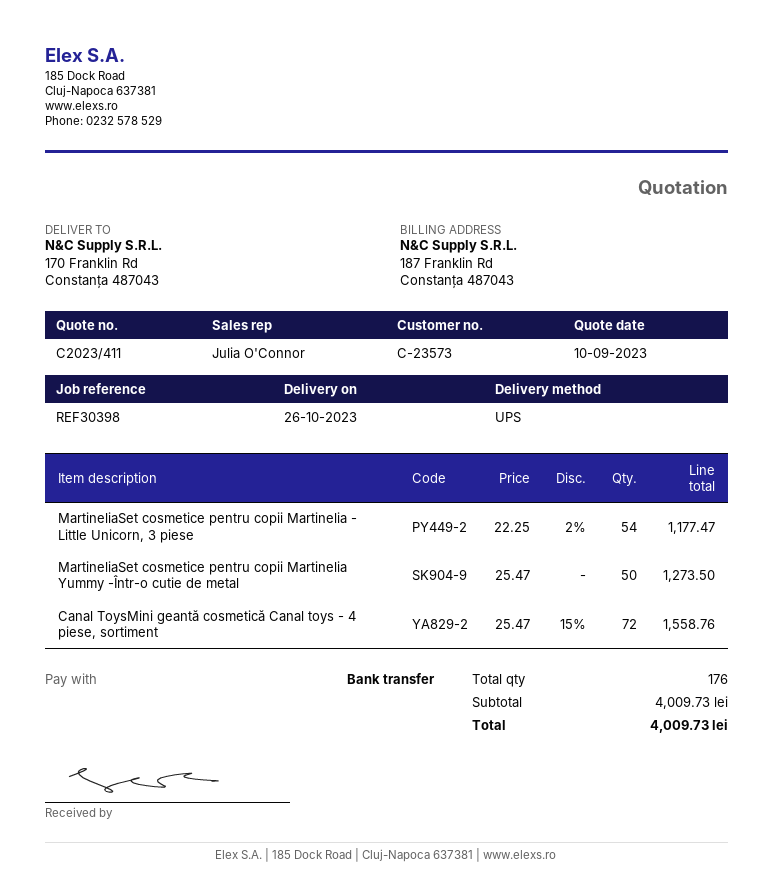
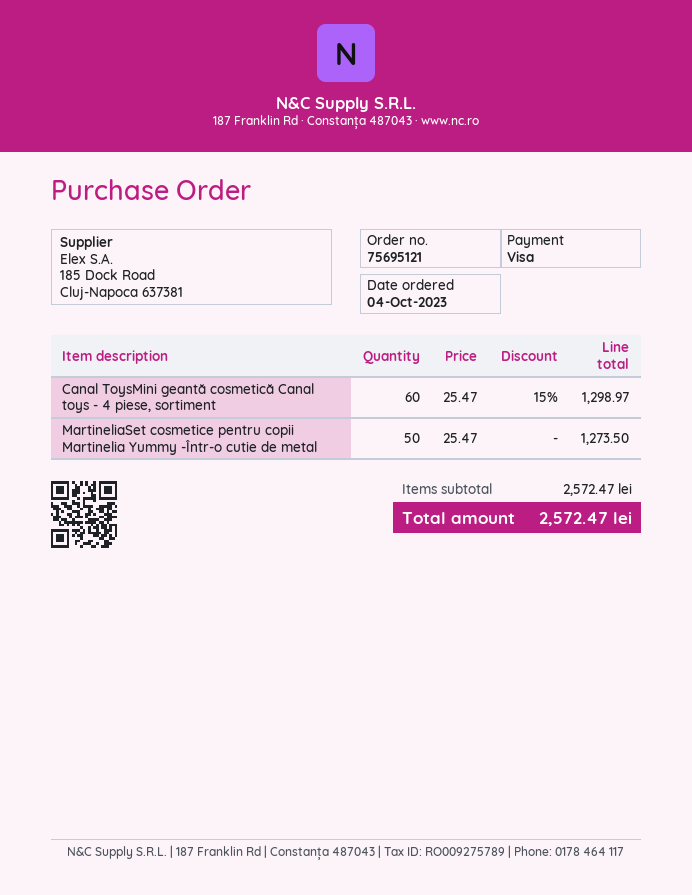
payment method: bank transfer -> Visa
MartineliaSet cosmetice pentru copii Martinelia - Little Unicorn, 3 piese: 54 x 22.25 - 2% = 1177.47 -> none
Canal ToysMini geantă cosmetică Canal toys - 4 piese, sortiment: 72 x 25.47 - 15% = 1558.76 -> 60 x 25.47 - 15% = 1298.97
subtotal: 4009.73 -> 2572.47
total: 4009.73 -> 2572.47

